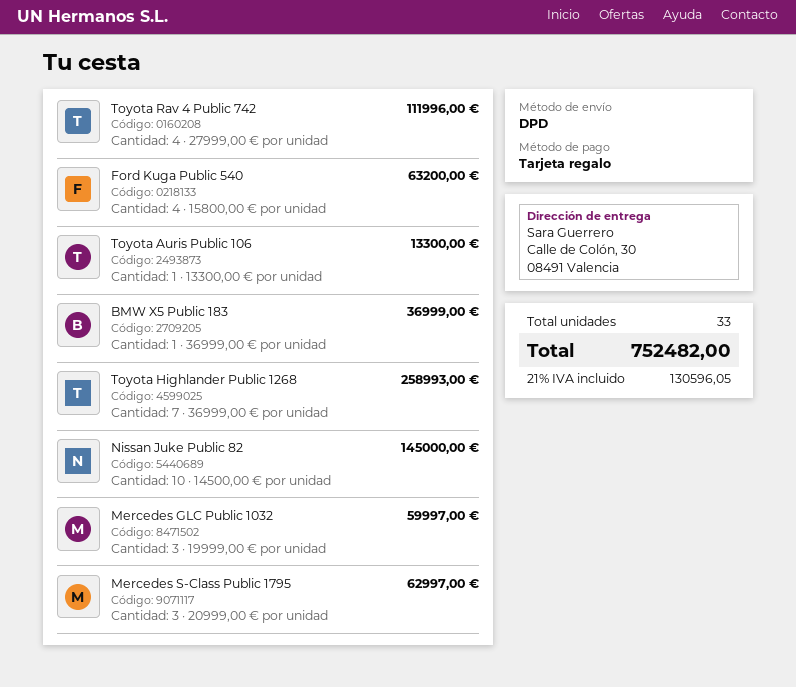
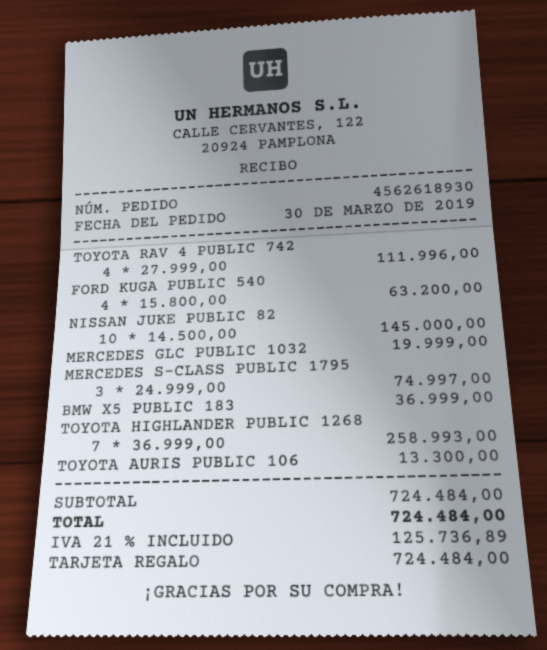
Mercedes GLC Public 1032: 3 x 19999.00 = 59997.00 -> 1 x 19999.00 = 19999.00
Mercedes S-Class Public 1795: 3 x 20999.00 = 62997.00 -> 3 x 24999.00 = 74997.00
tax: 21% = 130596.05 -> 21% = 125736.89
total: 752482.00 -> 724484.00

